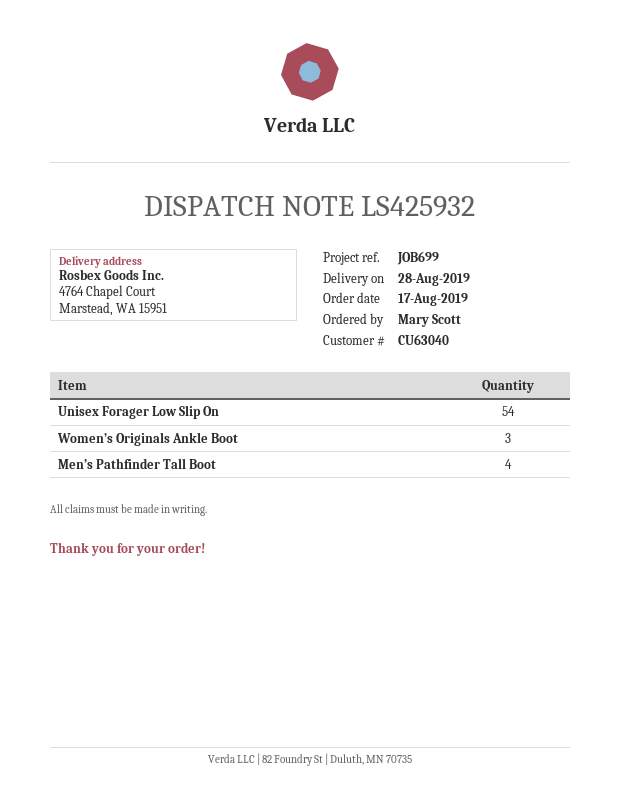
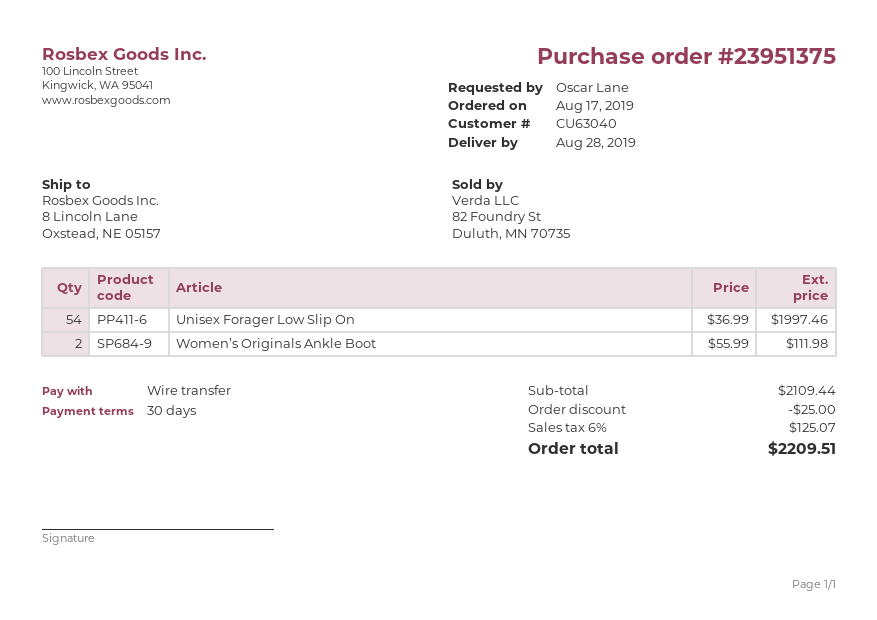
ordered by: Mary Scott -> Oscar Lane
ship to: 4764 Chapel Court, Marstead, WA 15951 -> 8 Lincoln Lane, Oxstead, NE 05157
Women’s Originals Ankle Boot: 3 -> 2
Men’s Pathfinder Tall Boot: 4 -> none

